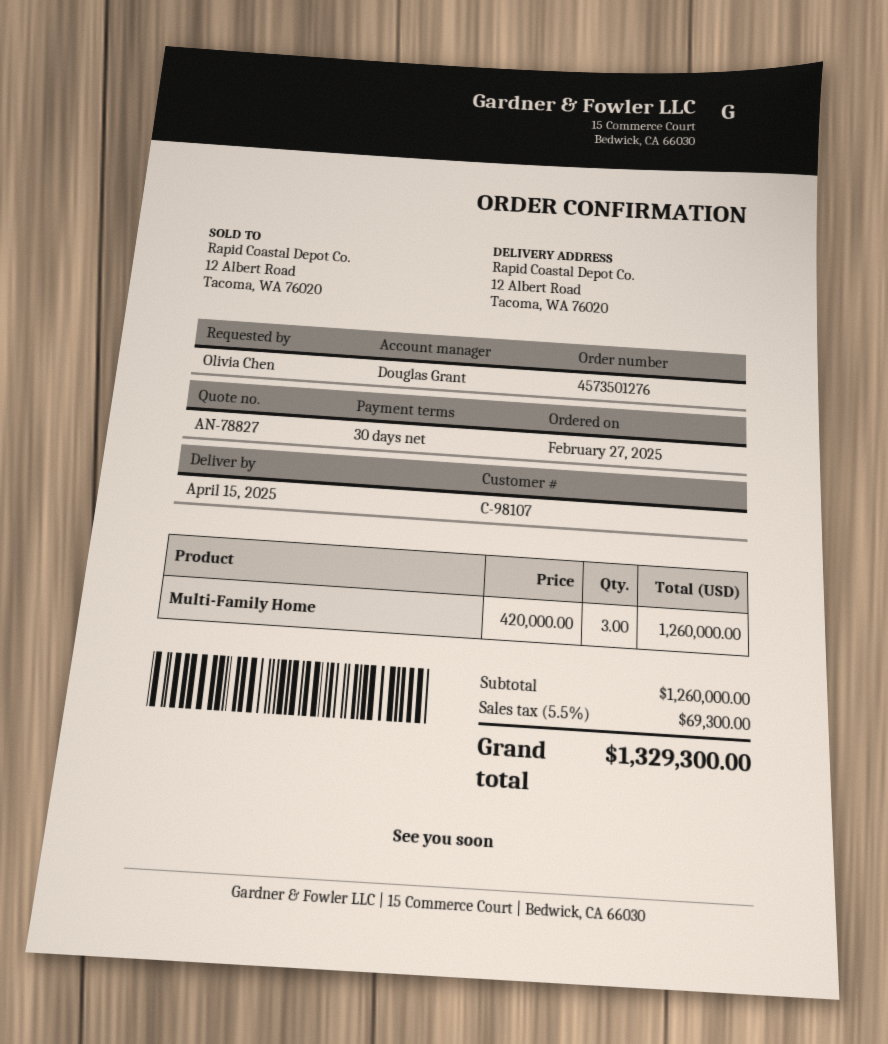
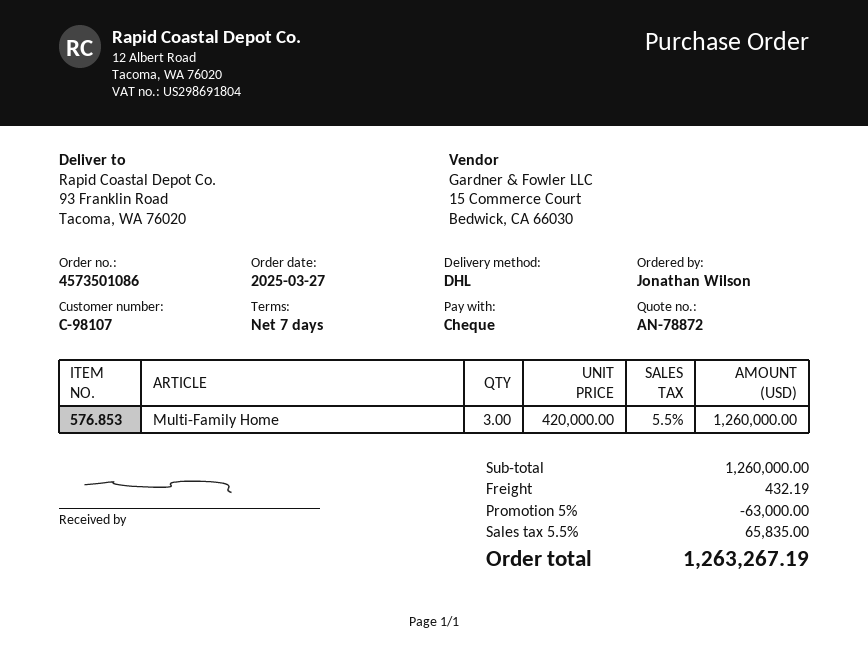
quote number: AN-78827 -> AN-78872
order number: 4573501276 -> 4573501086
order date: 2025-02-27 -> 2025-03-27
payment terms: 30 days -> 7 days
ordered by: Olivia Chen -> Jonathan Wilson
ship to: 12 Albert Road, Tacoma, WA 76020 -> 93 Franklin Road, Tacoma, WA 76020
discount: none -> 5% = 63000.00
shipping: none -> 432.19
tax: 5.5% = 69300.00 -> 5.5% = 65835.00
total: 1329300.00 -> 1263267.19

